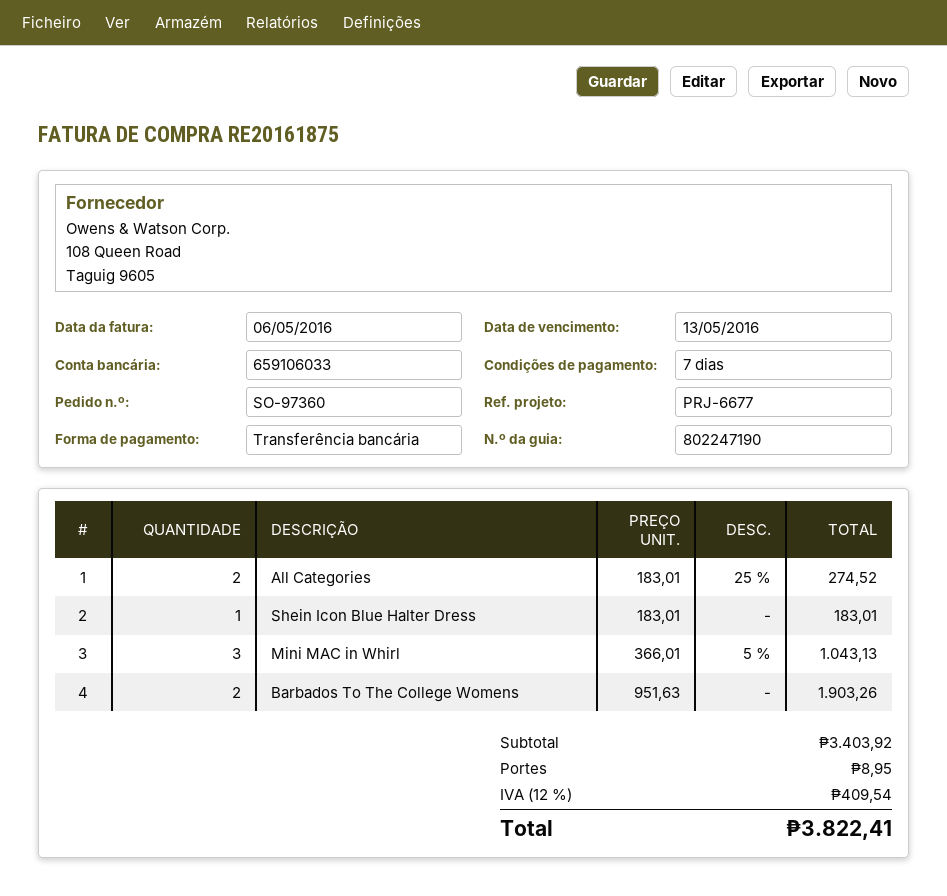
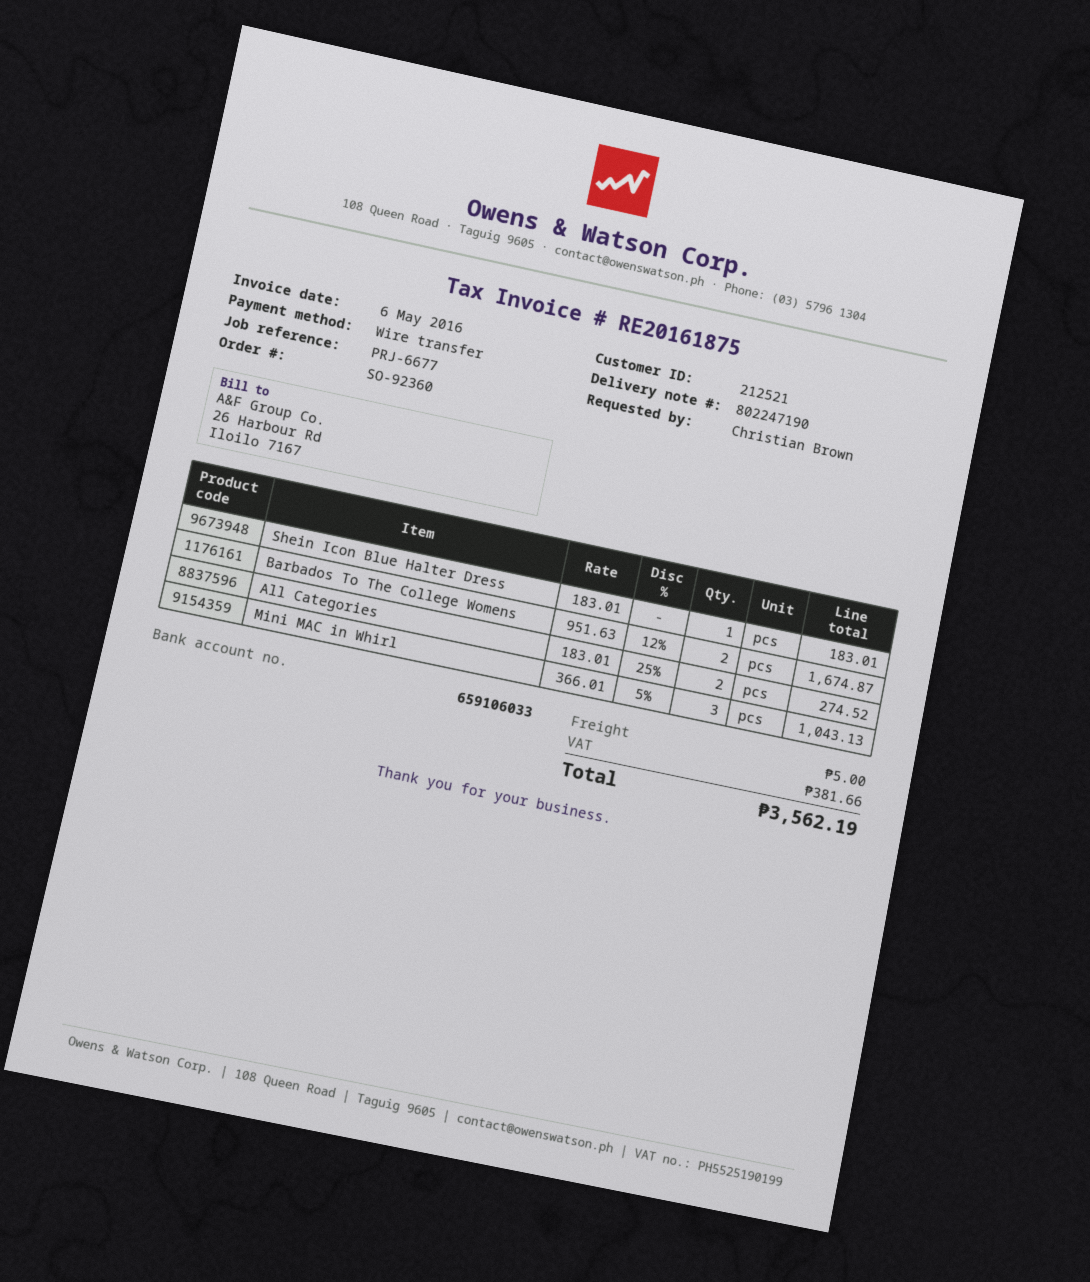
order number: SO-97360 -> SO-92360
Barbados To The College Womens: 2 x 951.63 = 1903.26 -> 2 x 951.63 - 12% = 1674.87
shipping: 8.95 -> 5.00
tax: 409.54 -> 381.66
total: 3822.41 -> 3562.19

